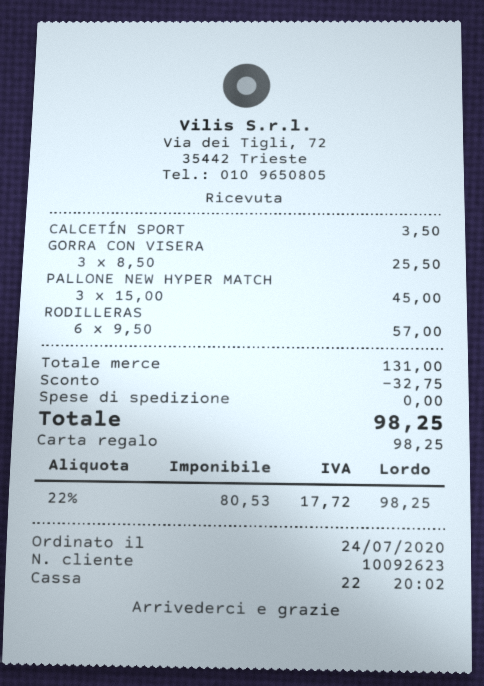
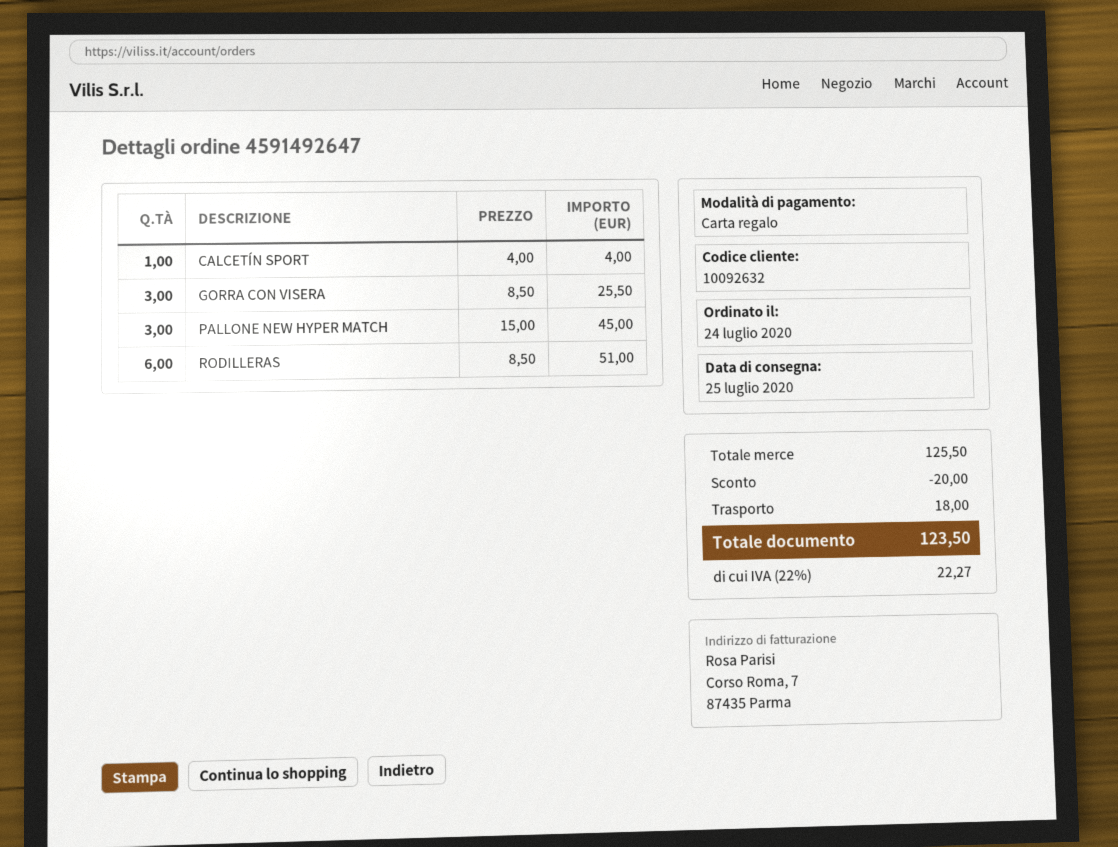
customer number: 10092623 -> 10092632
CALCETÍN SPORT: 1 x 3.50 = 3.50 -> 1 x 4.00 = 4.00
RODILLERAS: 6 x 9.50 = 57.00 -> 6 x 8.50 = 51.00
subtotal: 131.00 -> 125.50
discount: 32.75 -> 20.00
shipping: 0.00 -> 18.00
tax: 22% = 17.72 -> 22% = 22.27
total: 98.25 -> 123.50

